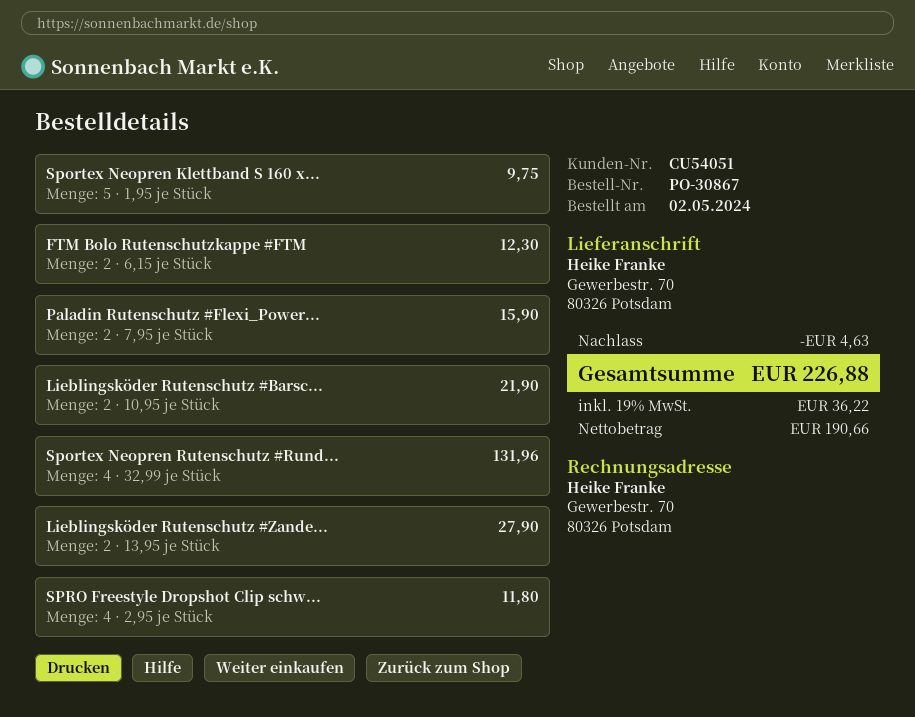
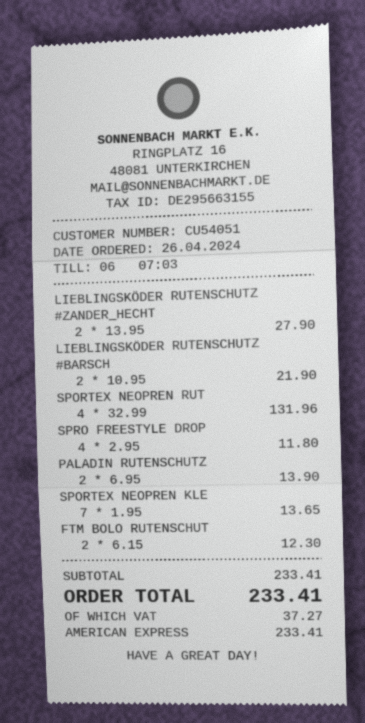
order date: 2024-05-02 -> 2024-04-26
Sportex Neopren Klettband S 160 x...: 5 x 1.95 = 9.75 -> 7 x 1.95 = 13.65
Paladin Rutenschutz #Flexi_Power...: 2 x 7.95 = 15.90 -> 2 x 6.95 = 13.90
discount: 4.63 -> none
tax: 36.22 -> 37.27
total: 226.88 -> 233.41

